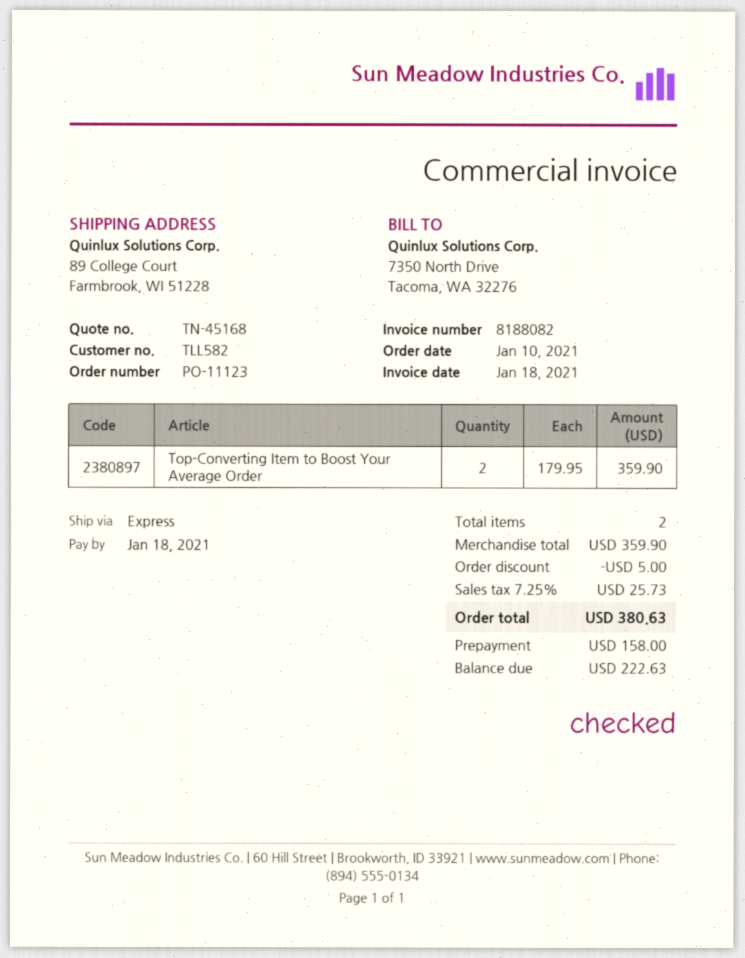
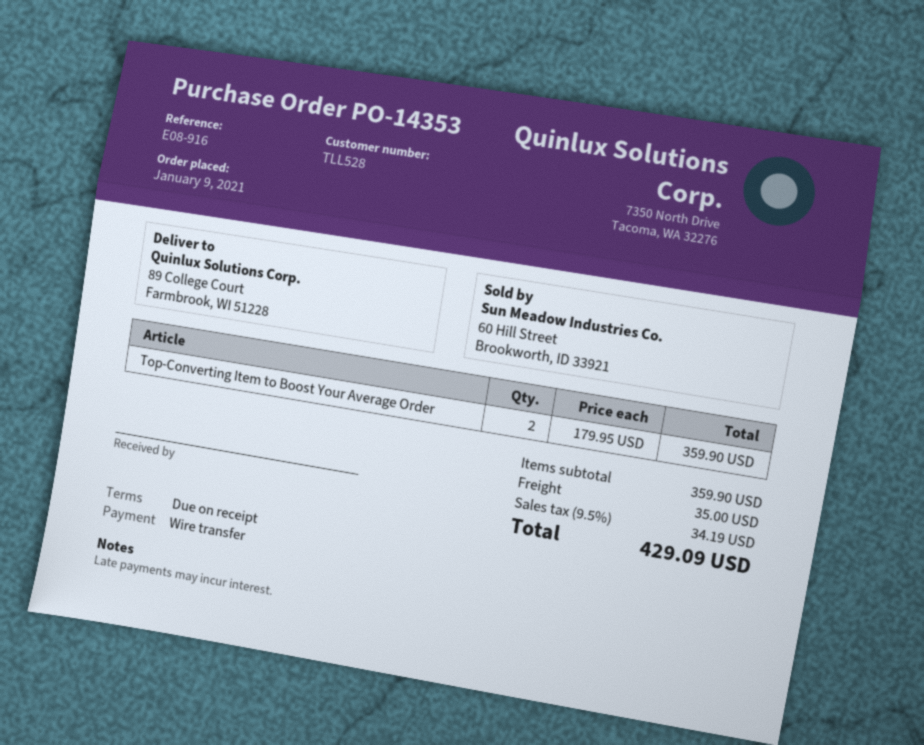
order number: PO-11123 -> PO-14353
order date: 2021-01-10 -> 2021-01-09
customer number: TLL582 -> TLL528
discount: 5.00 -> none
shipping: none -> 35.00
tax: 7.25% = 25.73 -> 9.5% = 34.19
total: 380.63 -> 429.09

